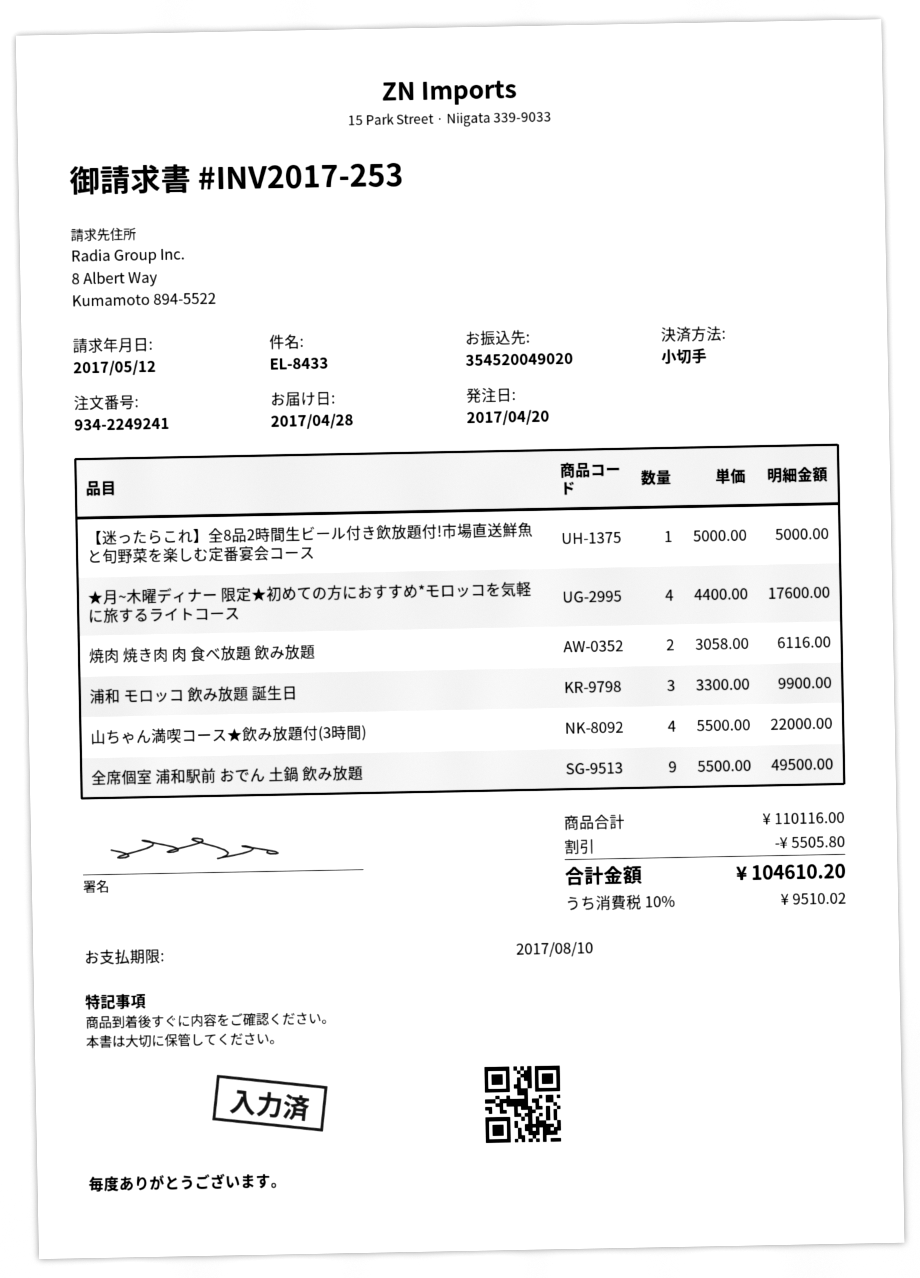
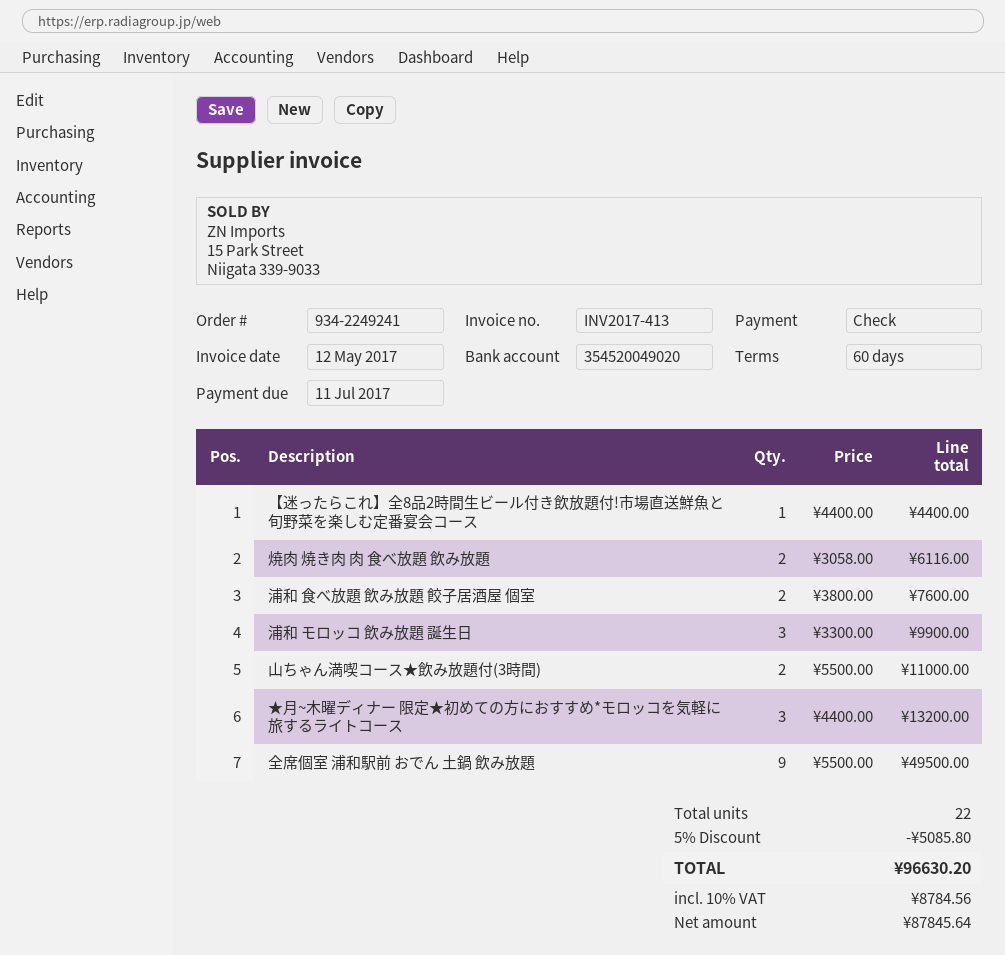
invoice number: INV2017-253 -> INV2017-413
due date: 2017-08-10 -> 2017-07-11
【迷ったらこれ】全8品2時間生ビール付き飲放題付!市場直送鮮魚と旬野菜を楽しむ定番宴会コース: 1 x 5000.00 = 5000.00 -> 1 x 4400.00 = 4400.00
★月~木曜ディナー 限定★初めての方におすすめ*モロッコを気軽に旅するライトコース: 4 x 4400.00 = 17600.00 -> 3 x 4400.00 = 13200.00
山ちゃん満喫コース★飲み放題付(3時間): 4 x 5500.00 = 22000.00 -> 2 x 5500.00 = 11000.00
浦和 食べ放題 飲み放題 餃子居酒屋 個室: none -> 2 x 3800.00 = 7600.00
discount: 5505.80 -> 5085.80
tax: 10% = 9510.02 -> 10% = 8784.56
total: 104610.20 -> 96630.20

